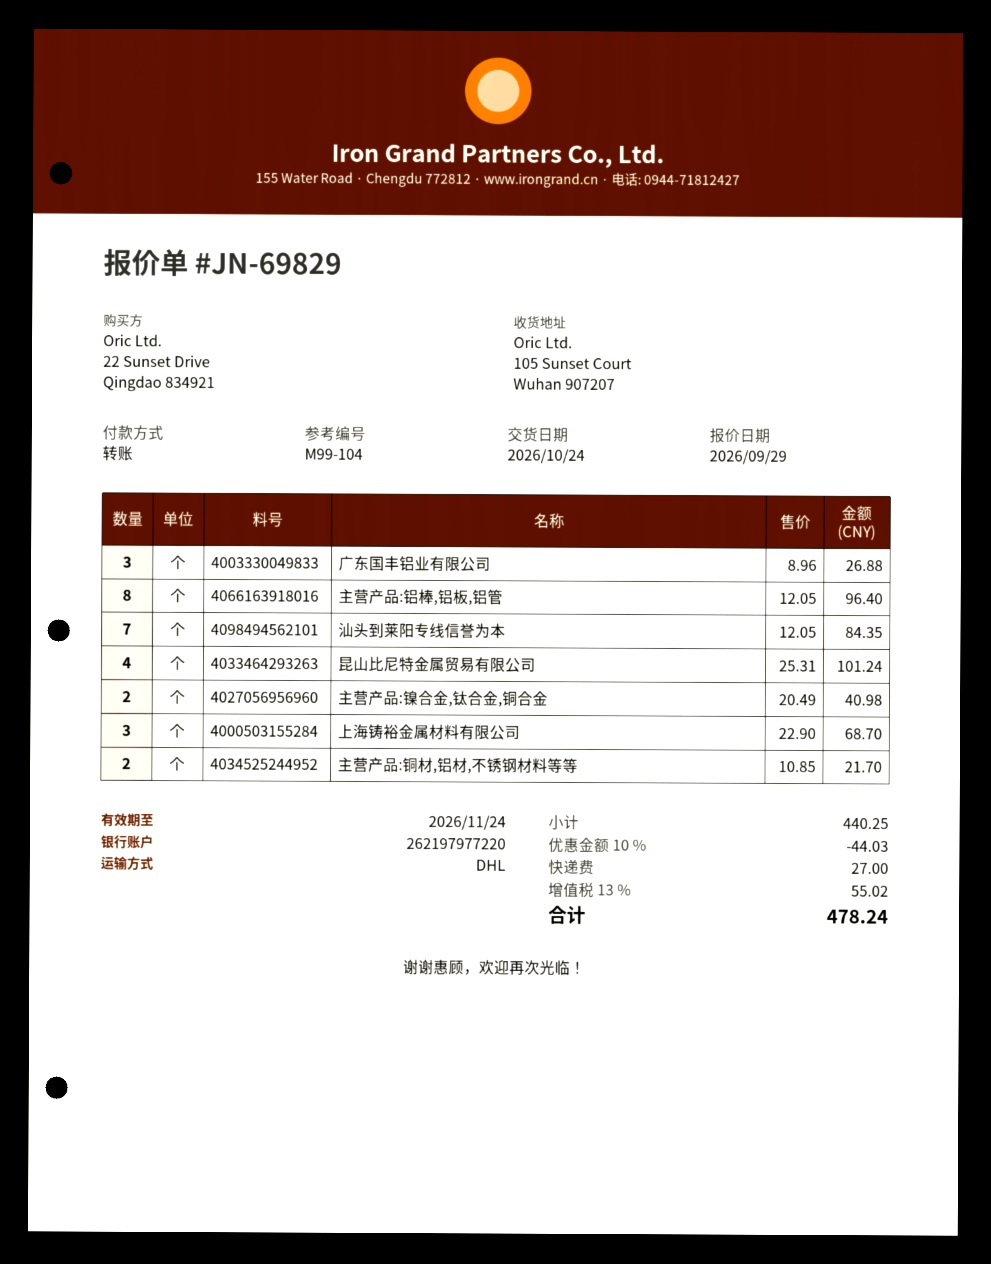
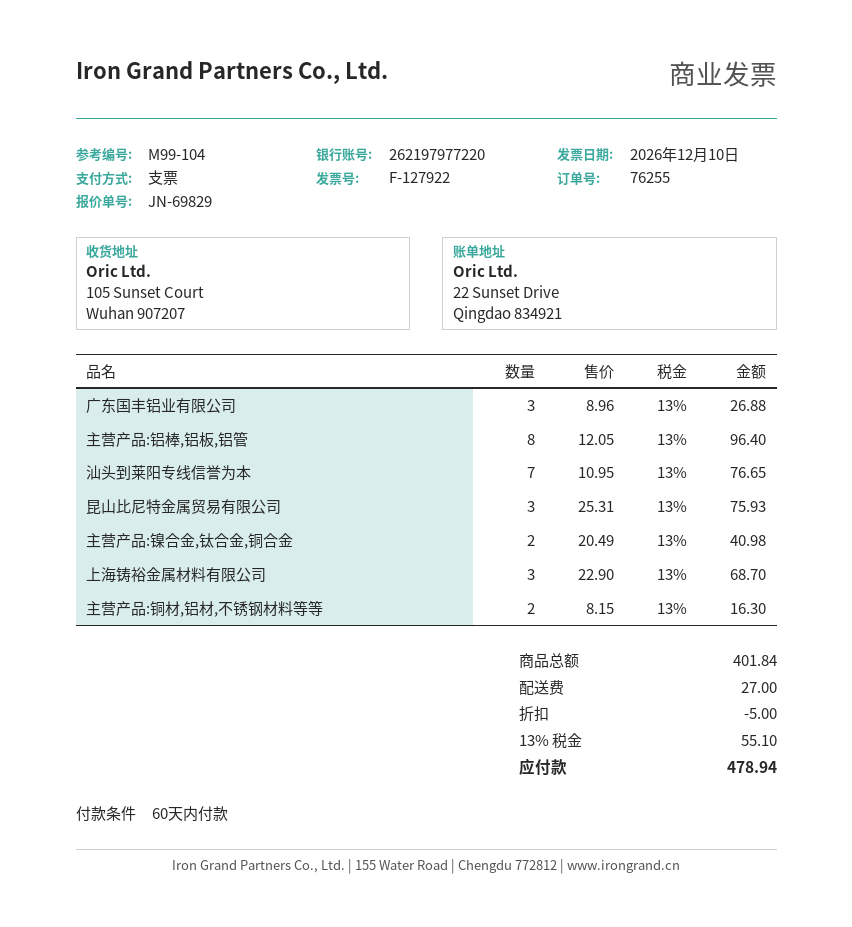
payment method: bank transfer -> cheque
汕头到莱阳专线信誉为本: 7 x 12.05 = 84.35 -> 7 x 10.95 = 76.65
昆山比尼特金属贸易有限公司: 4 x 25.31 = 101.24 -> 3 x 25.31 = 75.93
主营产品:铜材,铝材,不锈钢材料等等: 2 x 10.85 = 21.70 -> 2 x 8.15 = 16.30
subtotal: 440.25 -> 401.84
discount: 44.03 -> 5.00
tax: 13% = 55.02 -> 13% = 55.10
total: 478.24 -> 478.94

